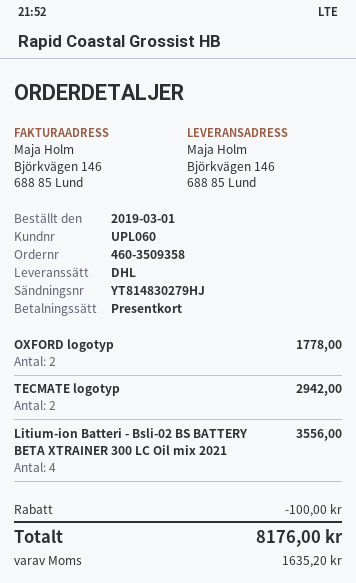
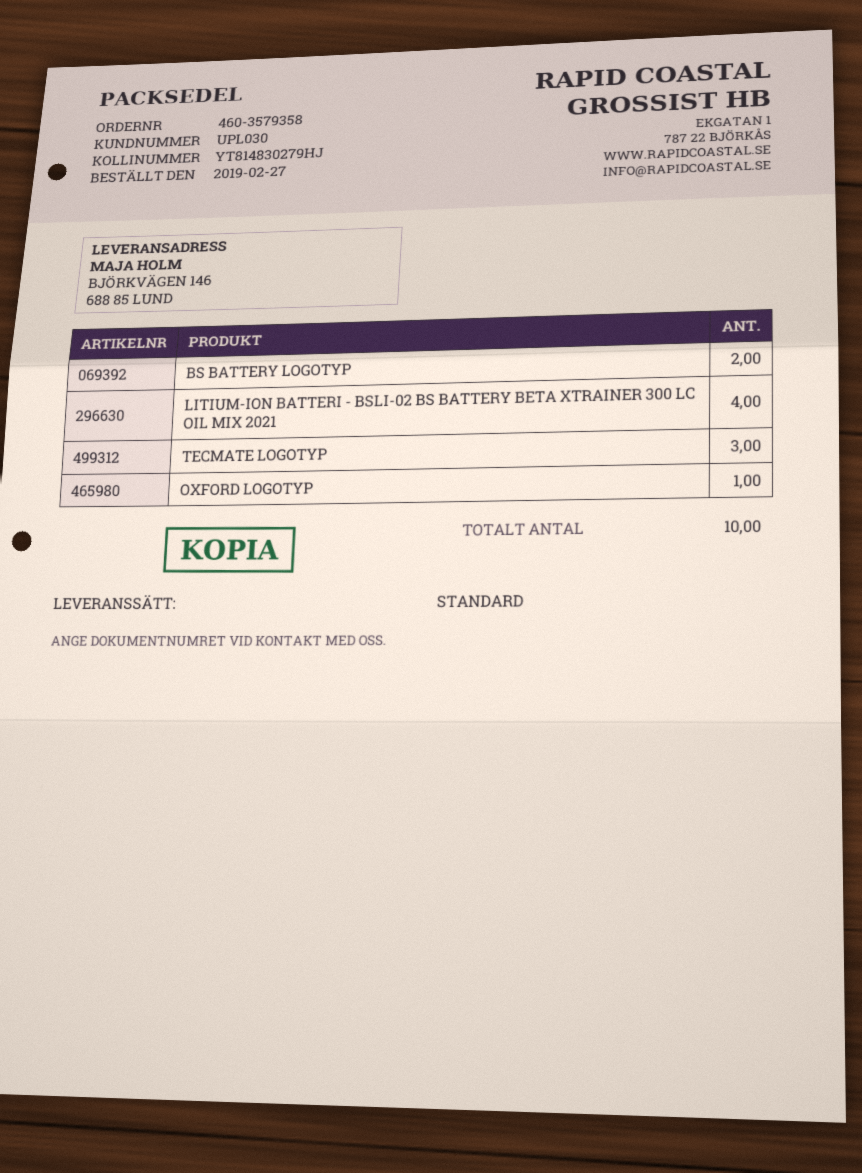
order number: 460-3509358 -> 460-3579358
order date: 2019-03-01 -> 2019-02-27
customer number: UPL060 -> UPL030
shipping method: DHL -> standard
OXFORD logotyp: 2 -> 1
TECMATE logotyp: 2 -> 3
BS BATTERY LOGOTYP: none -> 2

